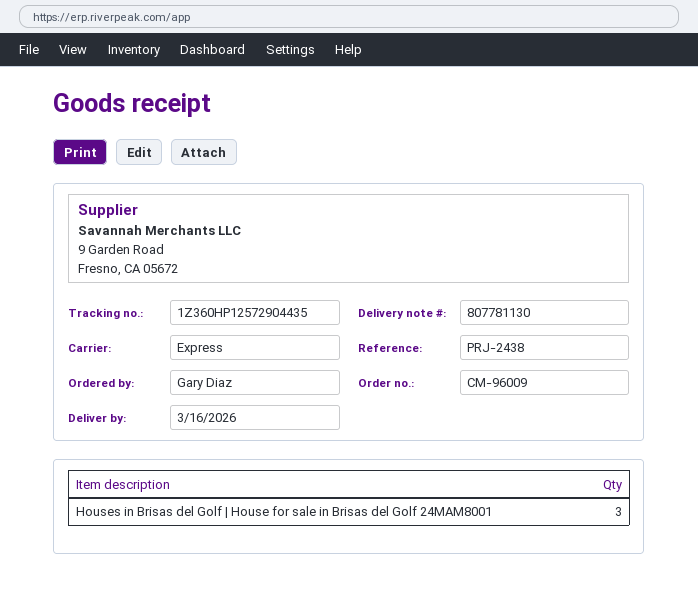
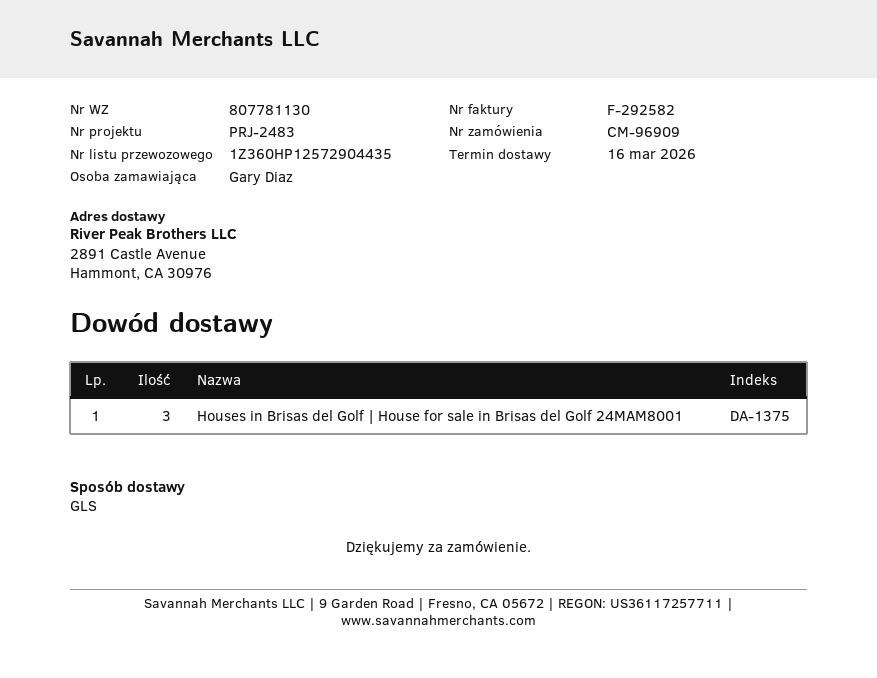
order number: CM-96009 -> CM-96909
reference: PRJ-2438 -> PRJ-2483
shipping method: express -> GLS

